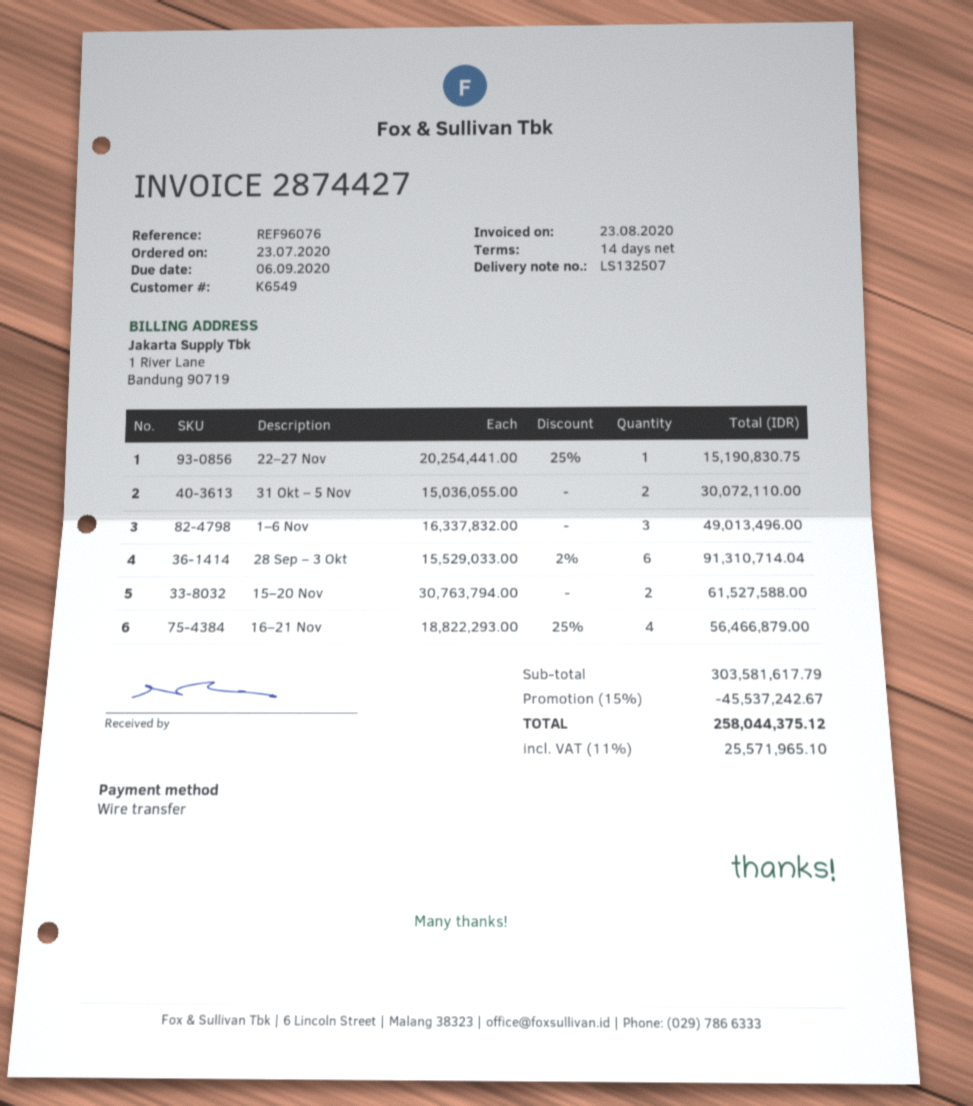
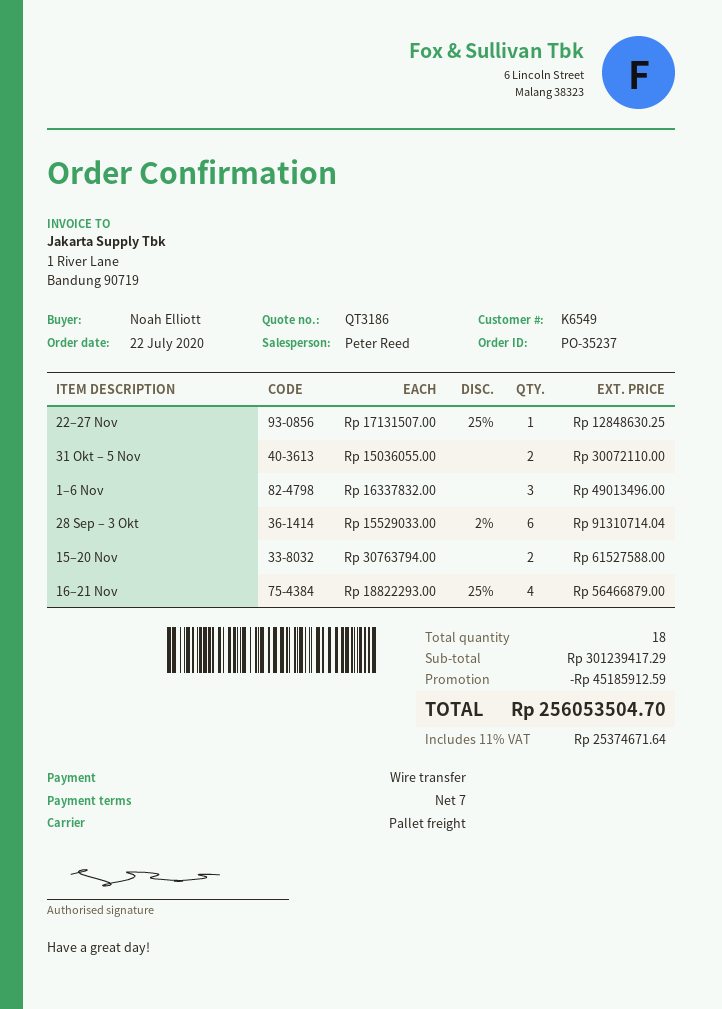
order date: 2020-07-23 -> 2020-07-22
payment terms: 14 days -> 7 days
22–27 Nov: 1 x 20254441.00 - 25% = 15190830.75 -> 1 x 17131507.00 - 25% = 12848630.25
subtotal: 303581617.79 -> 301239417.29
discount: 45537242.67 -> 45185912.59
tax: 11% = 25571965.10 -> 11% = 25374671.64
total: 258044375.12 -> 256053504.70

